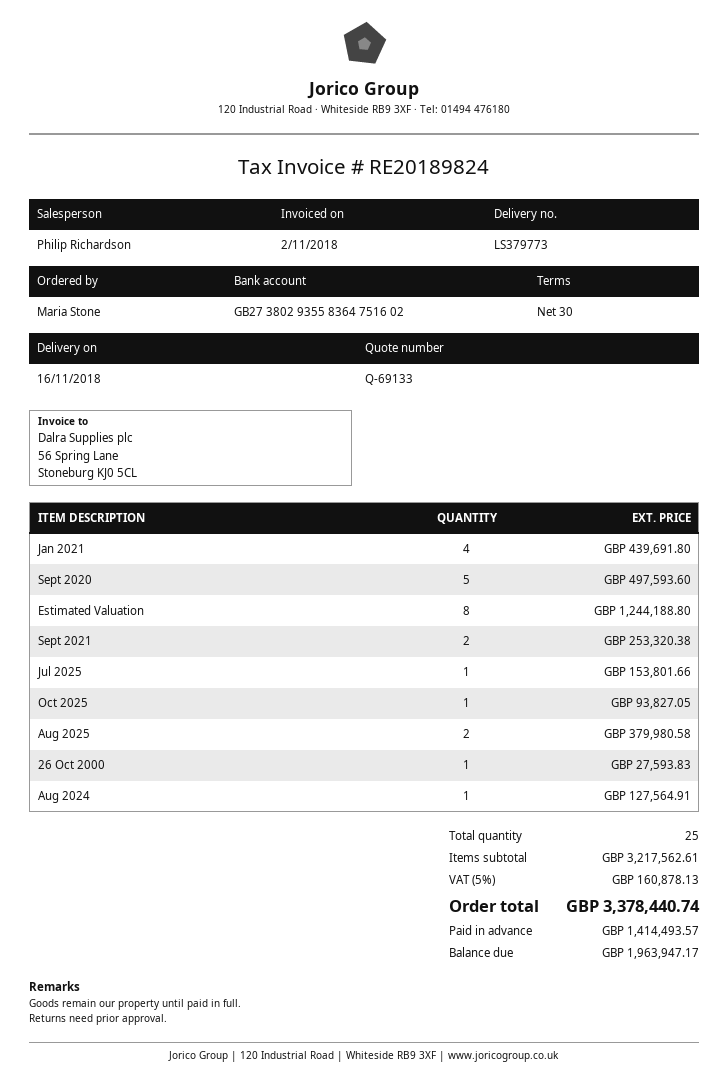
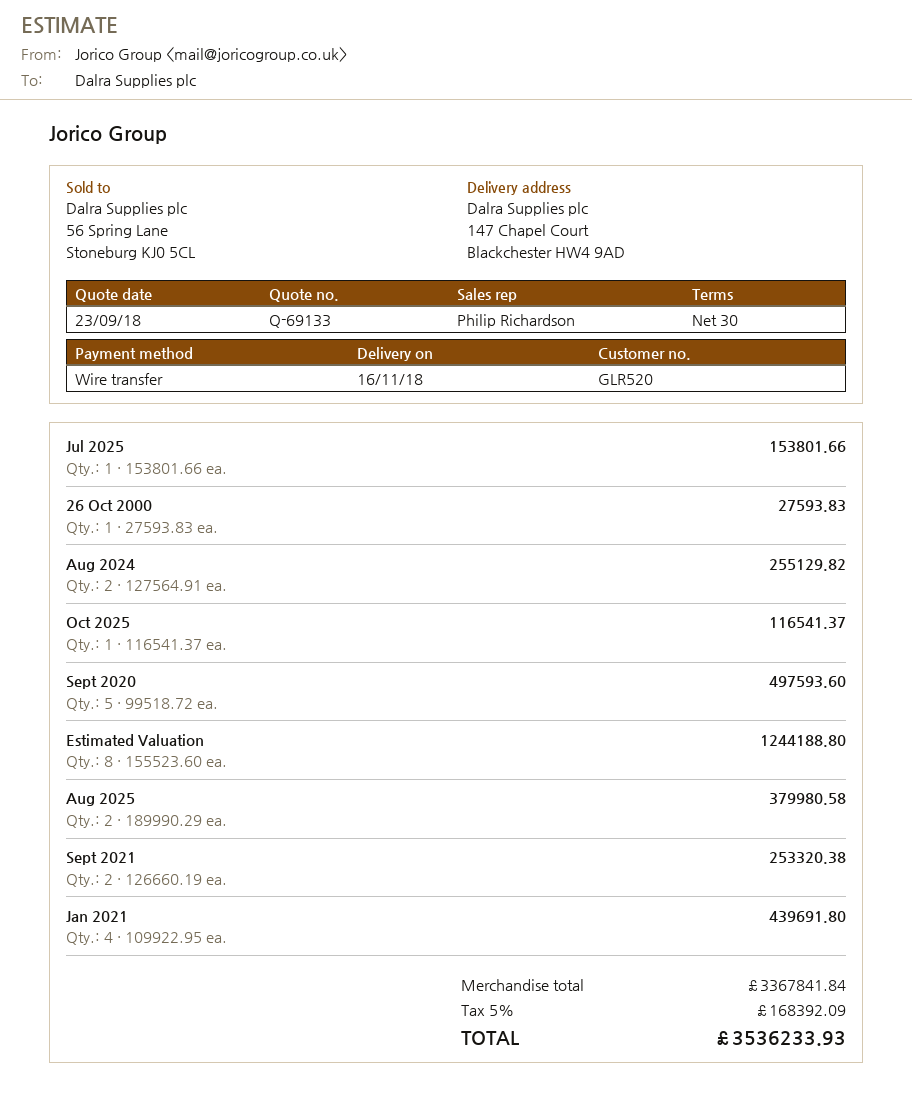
Oct 2025: 1 for 93827.05 -> 1 for 116541.37
Aug 2024: 1 for 127564.91 -> 2 for 255129.82
subtotal: 3217562.61 -> 3367841.84
tax: 5% = 160878.13 -> 5% = 168392.09
total: 3378440.74 -> 3536233.93

